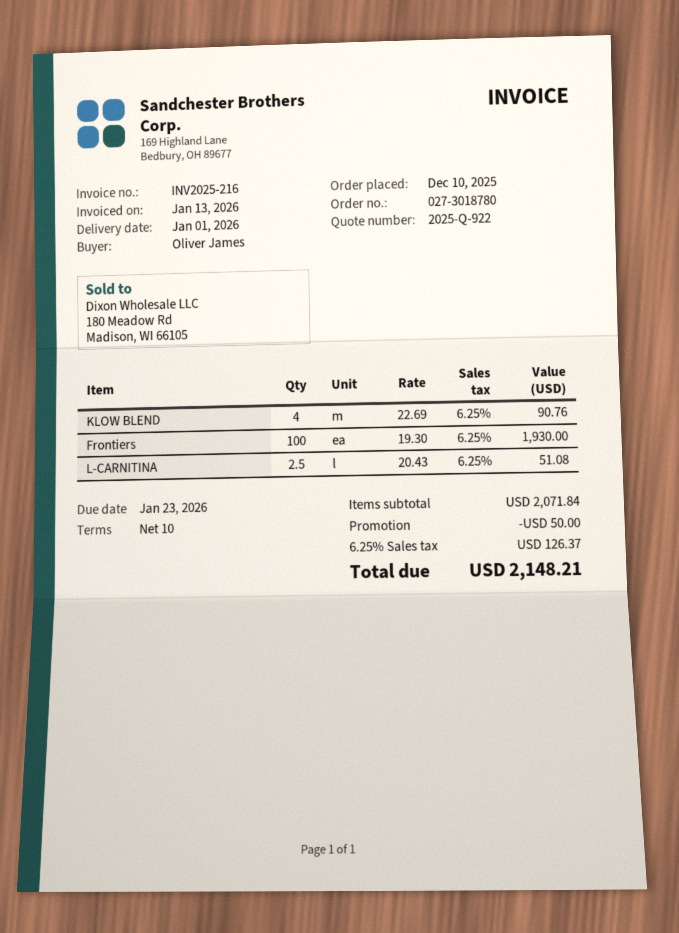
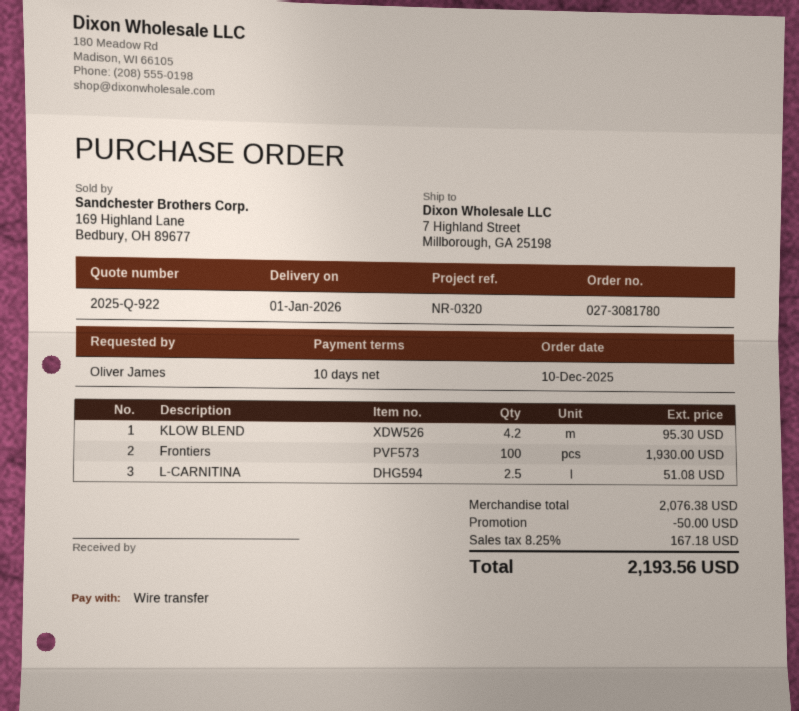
order number: 027-3018780 -> 027-3081780
KLOW BLEND: 4 for 90.76 -> 4.2 for 95.30
subtotal: 2071.84 -> 2076.38
tax: 6.25% = 126.37 -> 8.25% = 167.18
total: 2148.21 -> 2193.56

